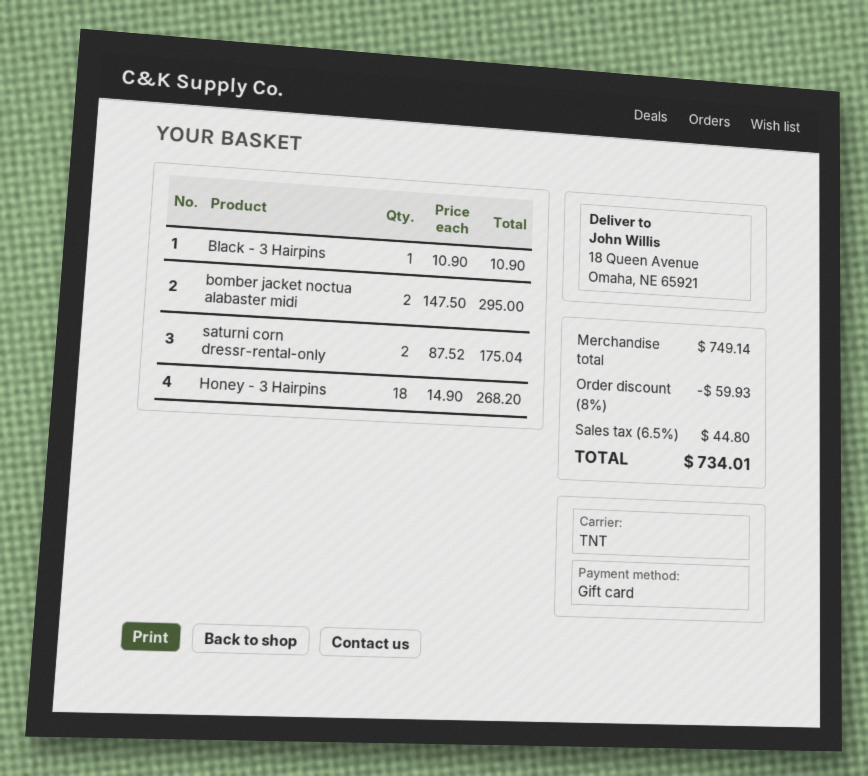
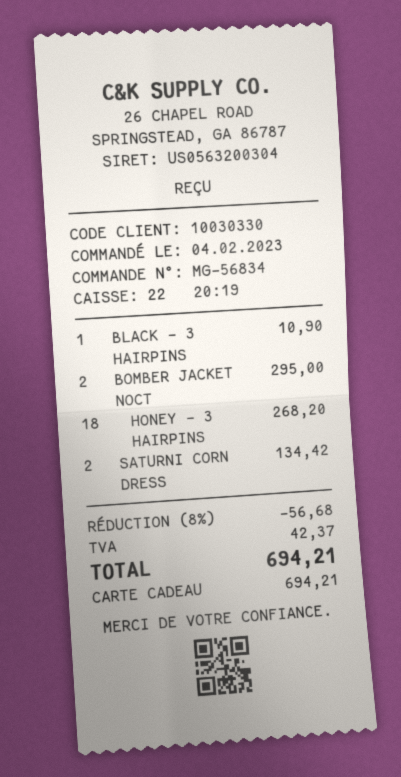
saturni corn dressr-rental-only: 2 for 175.04 -> 2 for 134.42
discount: 8% = 59.93 -> 8% = 56.68
tax: 44.80 -> 42.37
total: 734.01 -> 694.21

